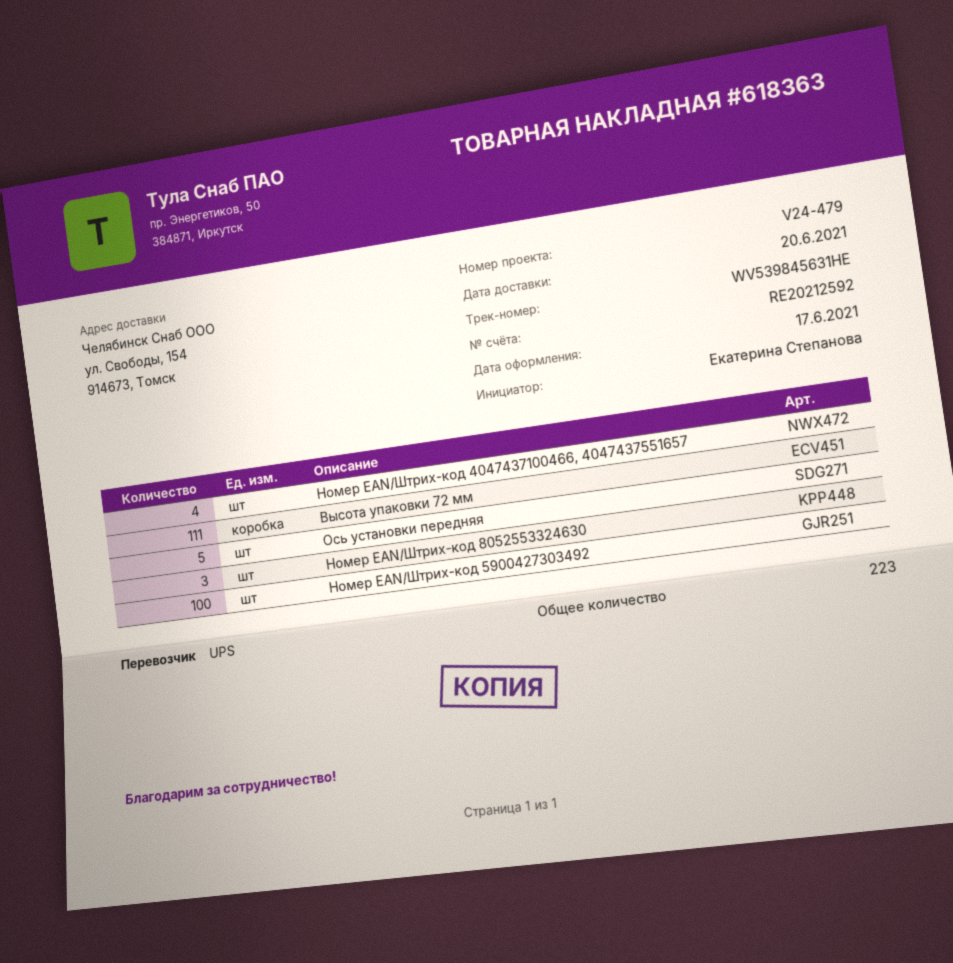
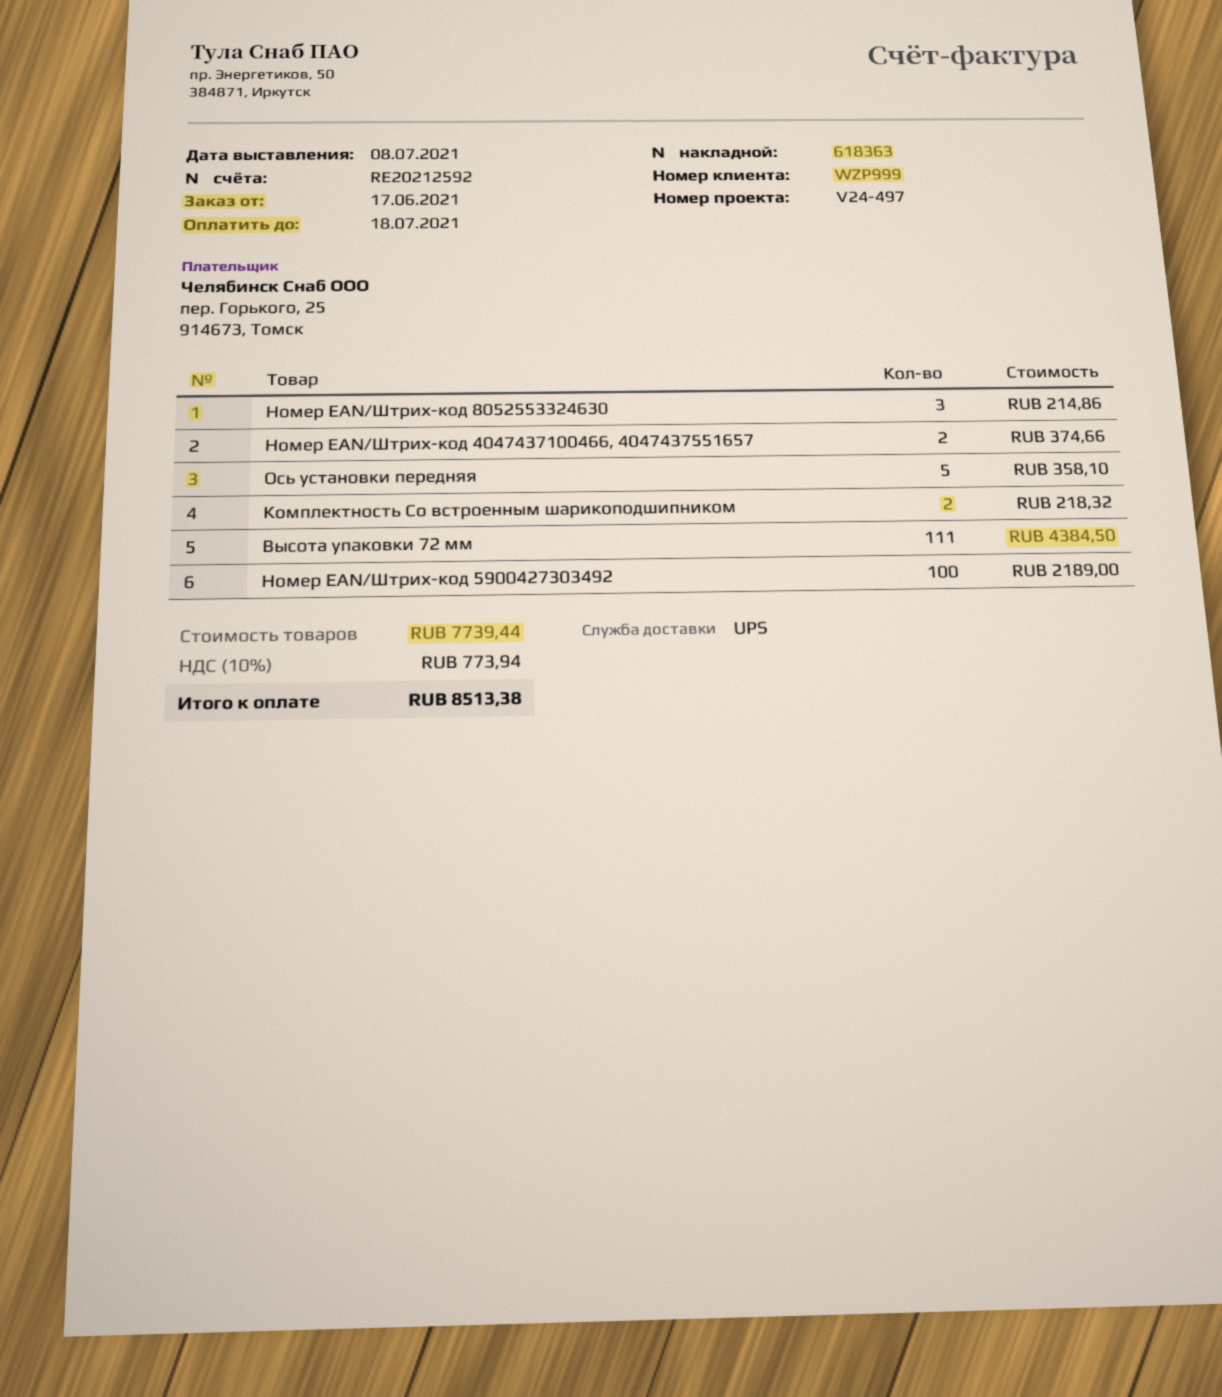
reference: V24-479 -> V24-497
Номер EAN/Штрих-код 4047437100466, 4047437551657: 4 -> 2
Комплектность Со встроенным шарикоподшипником: none -> 2

